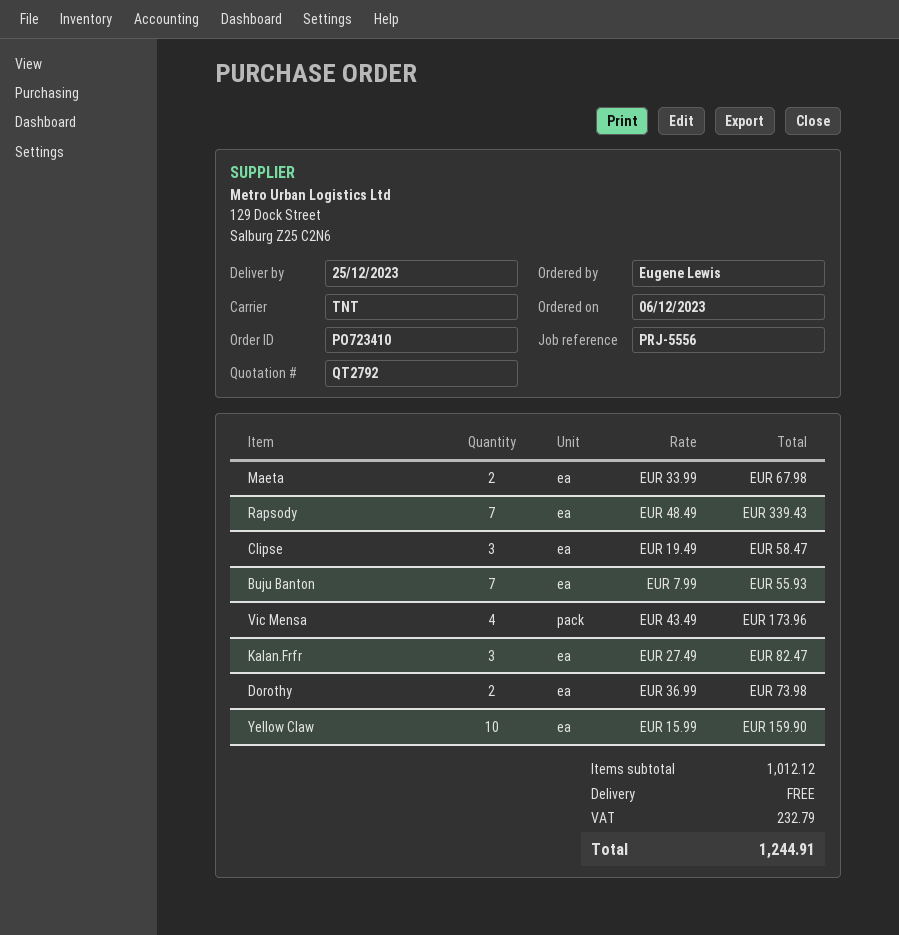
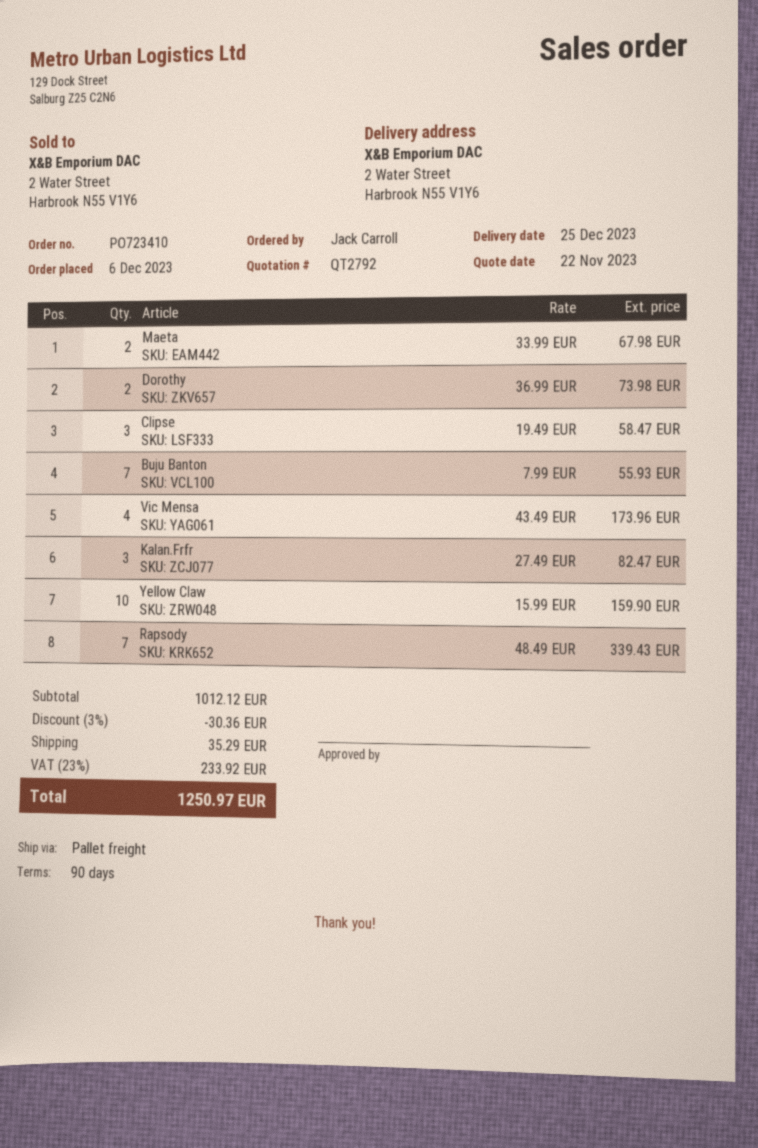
ordered by: Eugene Lewis -> Jack Carroll
shipping method: TNT -> pallet freight
discount: none -> 3% = 30.36
shipping: 0.00 -> 35.29
tax: 232.79 -> 233.92
total: 1244.91 -> 1250.97

